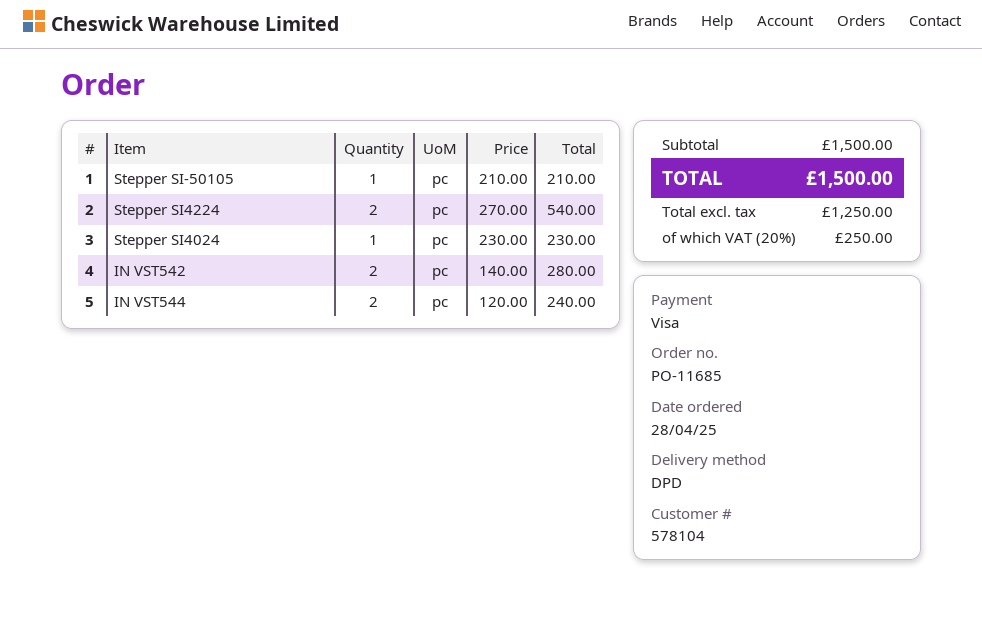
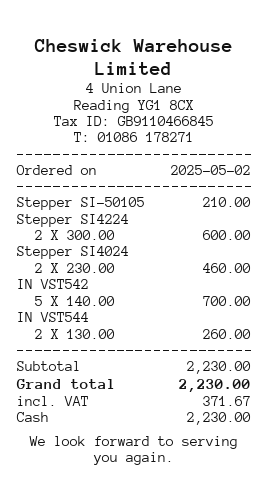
order date: 2025-04-28 -> 2025-05-02
payment method: Visa -> cash
Stepper SI4224: 2 x 270.00 = 540.00 -> 2 x 300.00 = 600.00
Stepper SI4024: 1 x 230.00 = 230.00 -> 2 x 230.00 = 460.00
IN VST542: 2 x 140.00 = 280.00 -> 5 x 140.00 = 700.00
IN VST544: 2 x 120.00 = 240.00 -> 2 x 130.00 = 260.00
subtotal: 1500.00 -> 2230.00
tax: 250.00 -> 371.67
total: 1500.00 -> 2230.00

